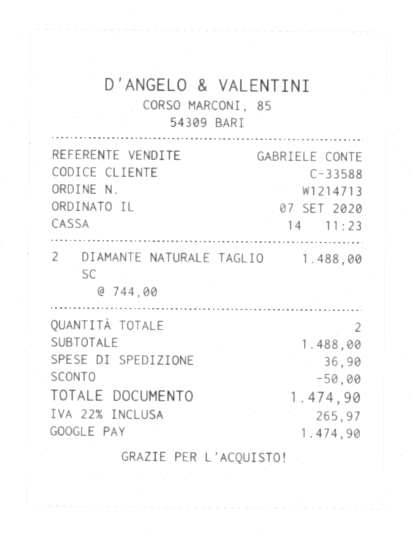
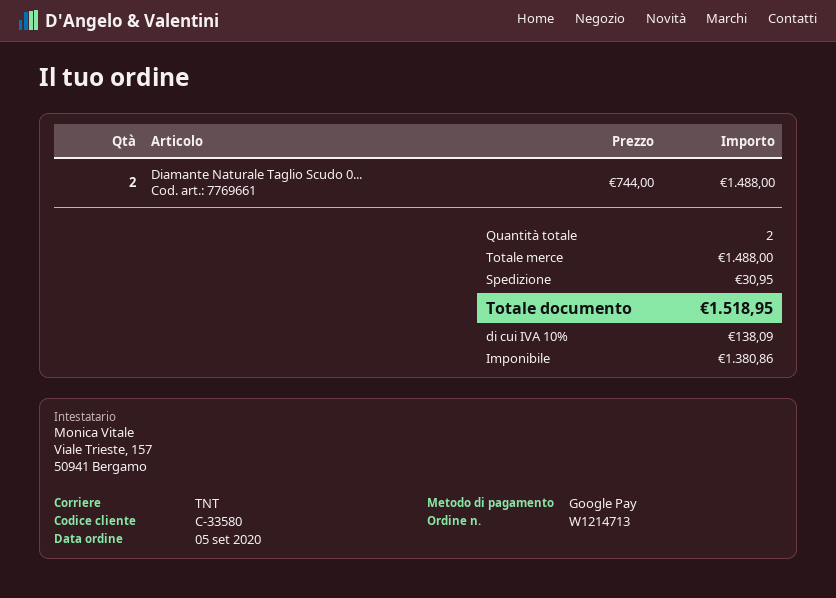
order date: 2020-09-07 -> 2020-09-05
customer number: C-33588 -> C-33580
discount: 50.00 -> none
shipping: 36.90 -> 30.95
tax: 22% = 265.97 -> 10% = 138.09
total: 1474.90 -> 1518.95

